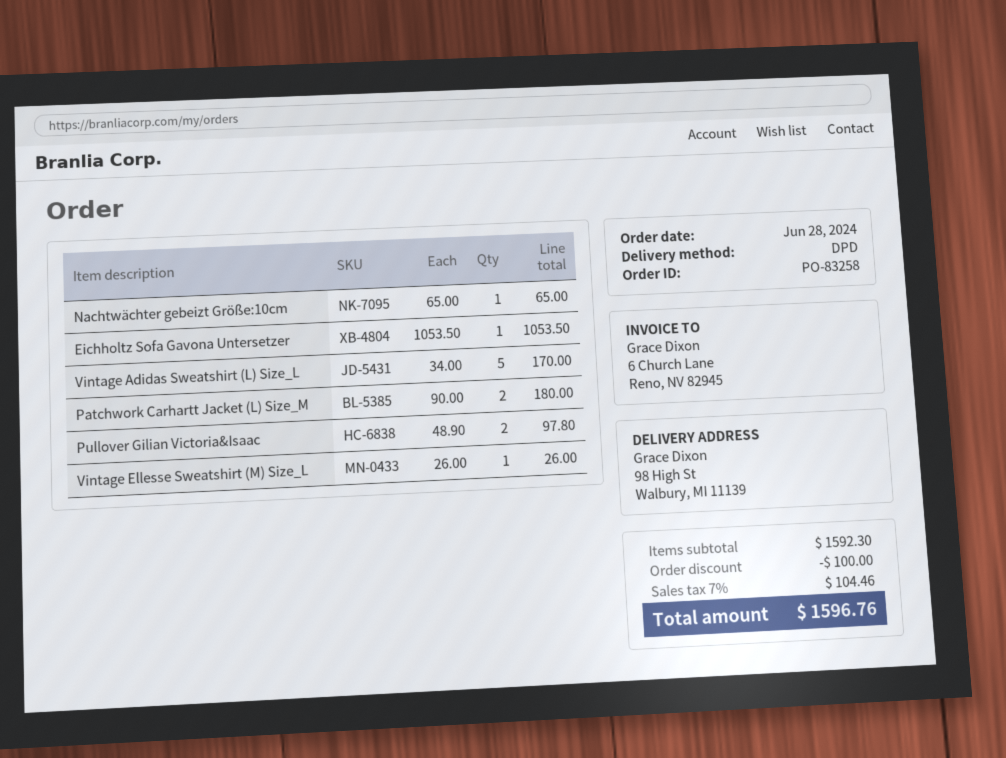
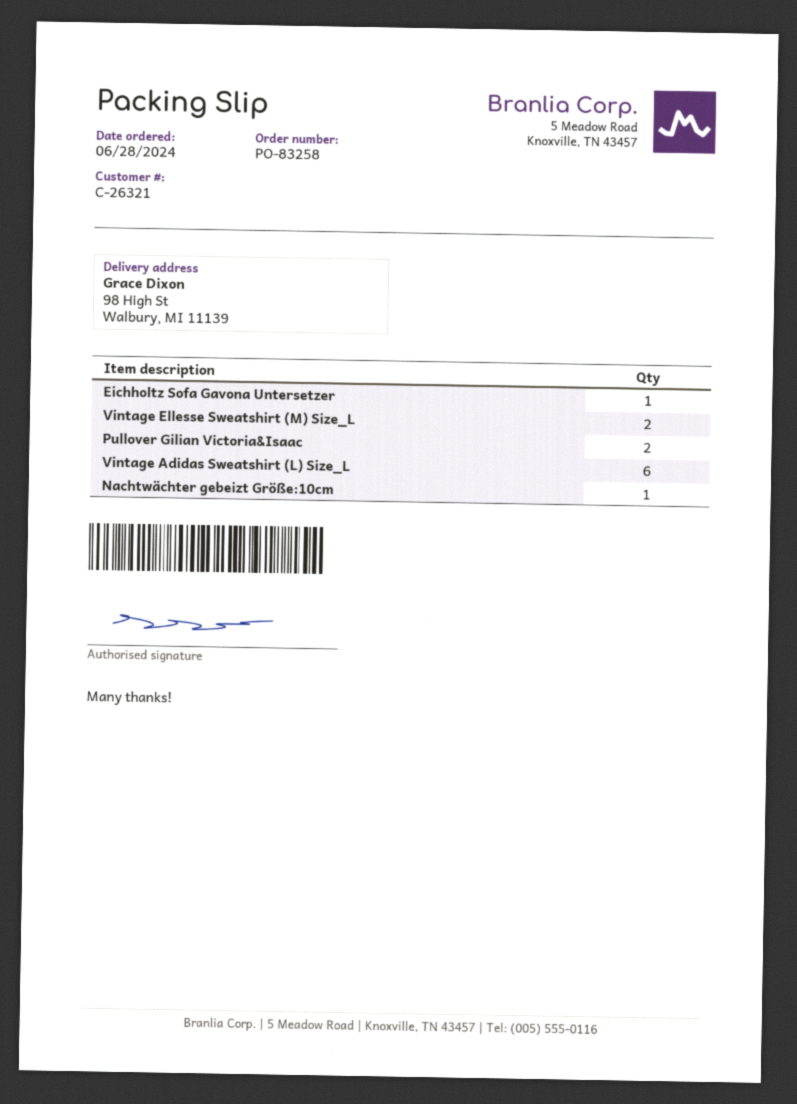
Vintage Adidas Sweatshirt (L) Size_L: 5 -> 6
Patchwork Carhartt Jacket (L) Size_M: 2 -> none
Vintage Ellesse Sweatshirt (M) Size_L: 1 -> 2

